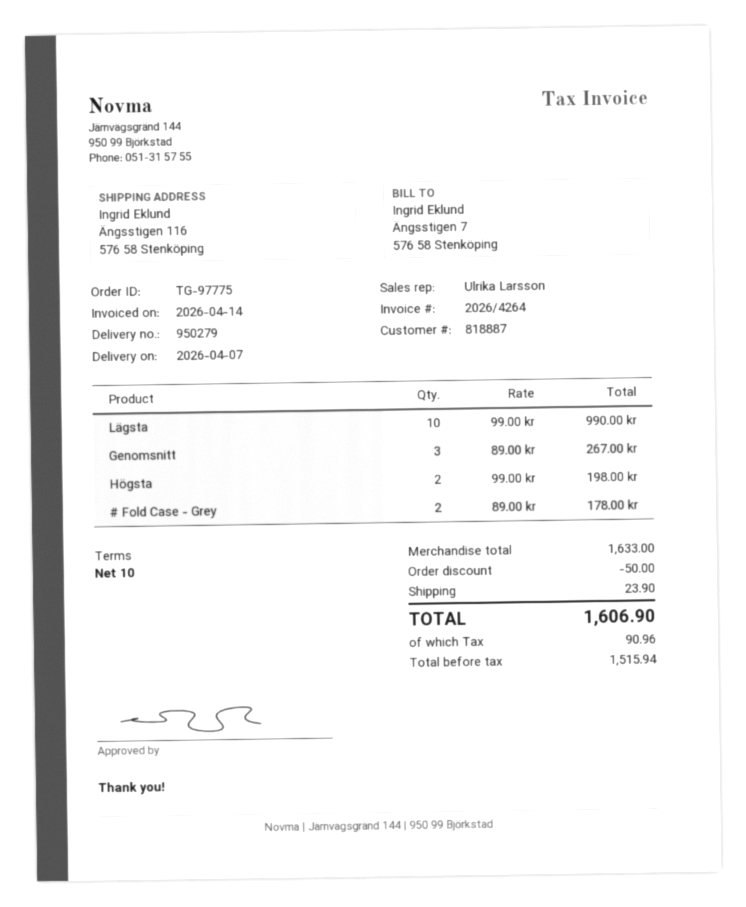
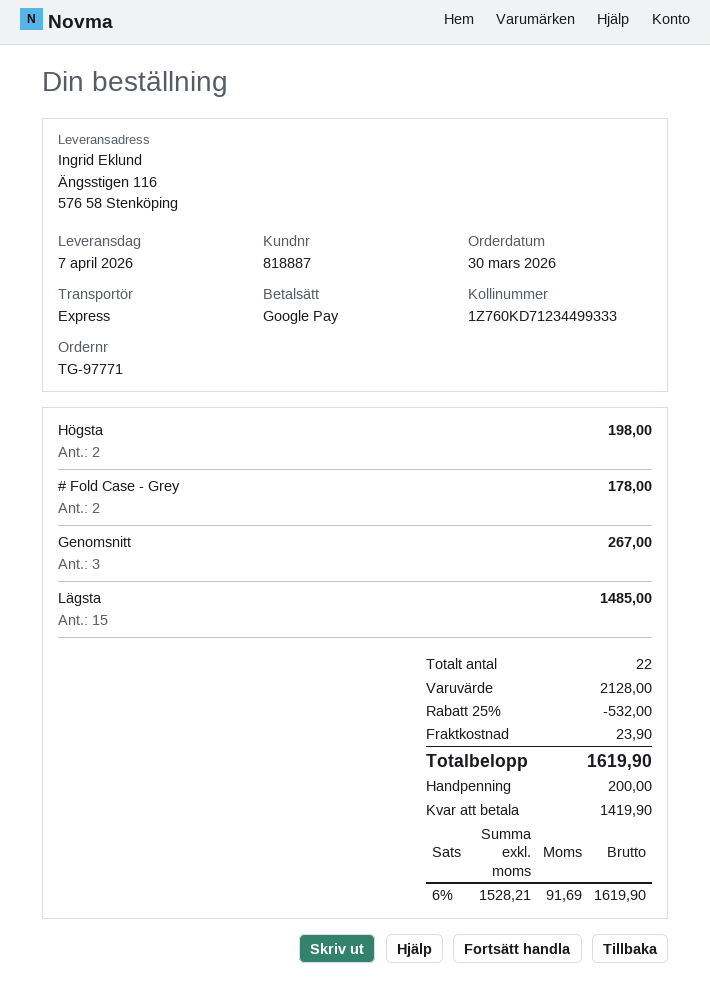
order number: TG-97775 -> TG-97771
Lägsta: 10 for 990.00 -> 15 for 1485.00
subtotal: 1633.00 -> 2128.00
discount: 50.00 -> 532.00
net: 1515.94 -> 1528.21
tax: 90.96 -> 91.69
total: 1606.90 -> 1619.90

